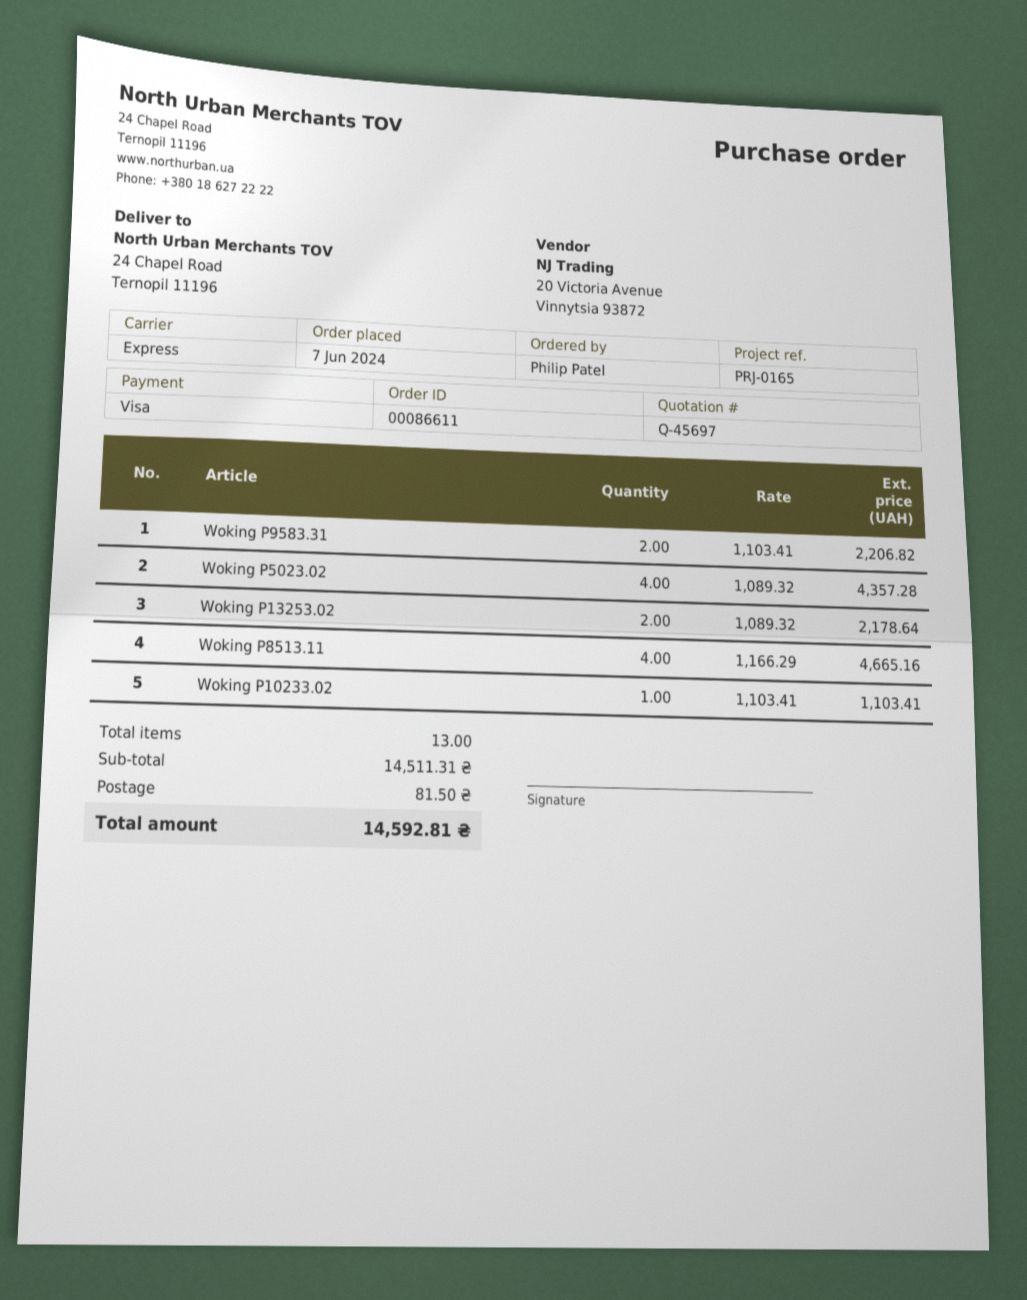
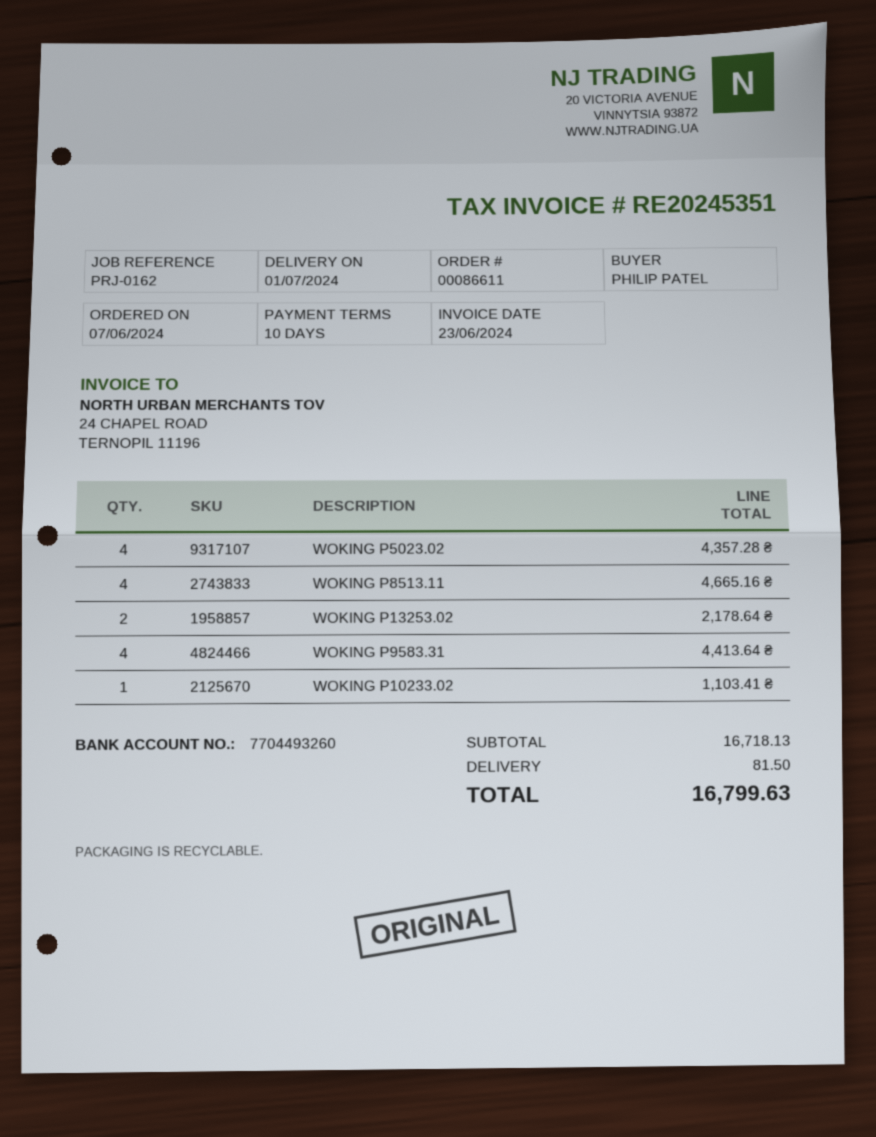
reference: PRJ-0165 -> PRJ-0162
Woking P9583.31: 2 for 2206.82 -> 4 for 4413.64
subtotal: 14511.31 -> 16718.13
total: 14592.81 -> 16799.63

